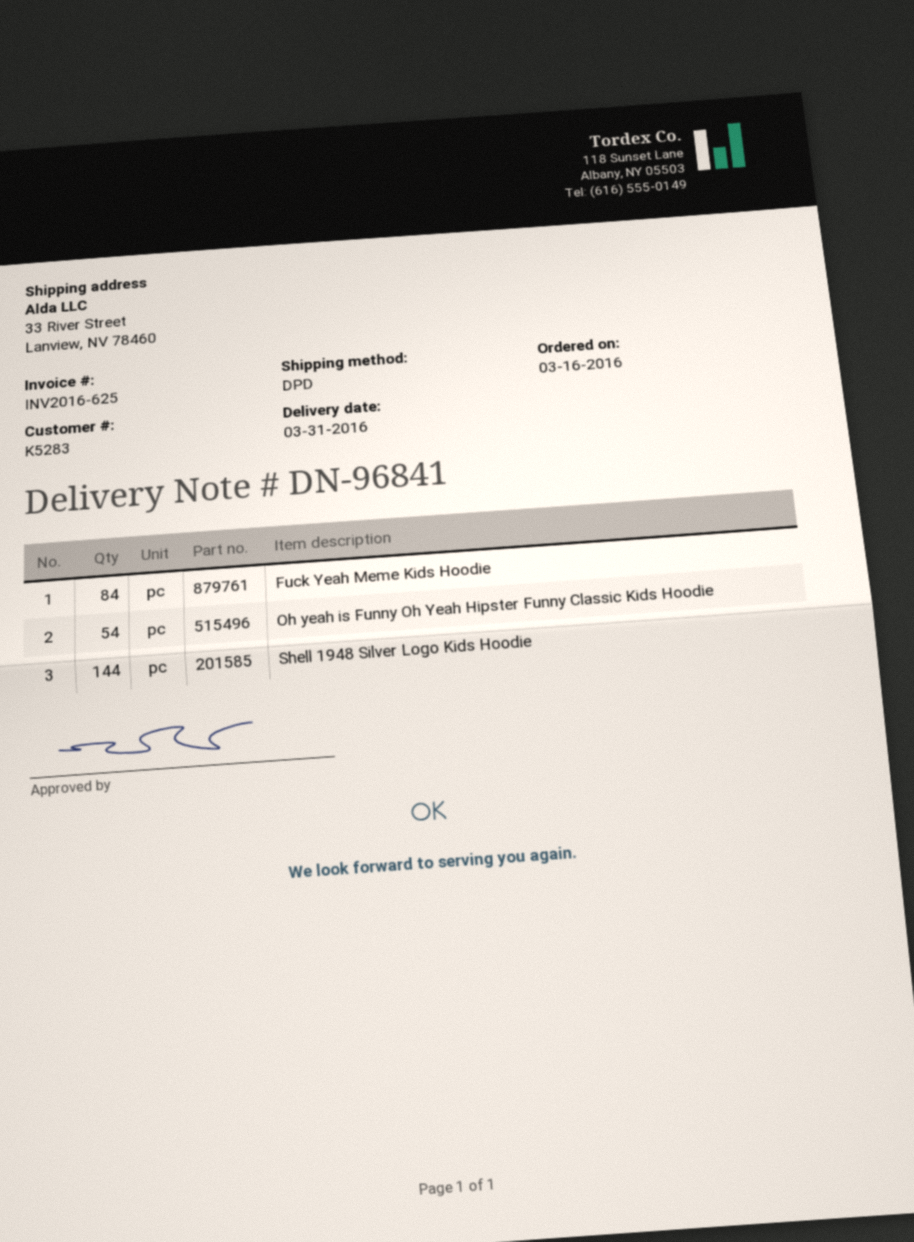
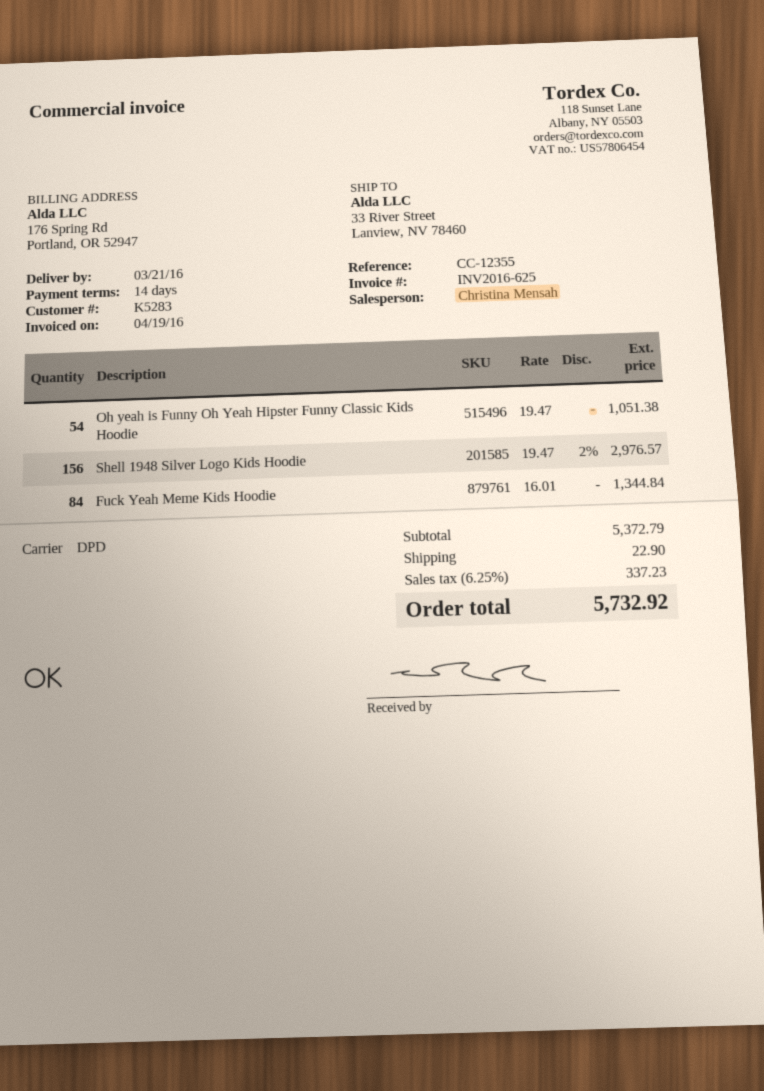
delivery date: 2016-03-31 -> 2016-03-21
Shell 1948 Silver Logo Kids Hoodie: 144 -> 156

